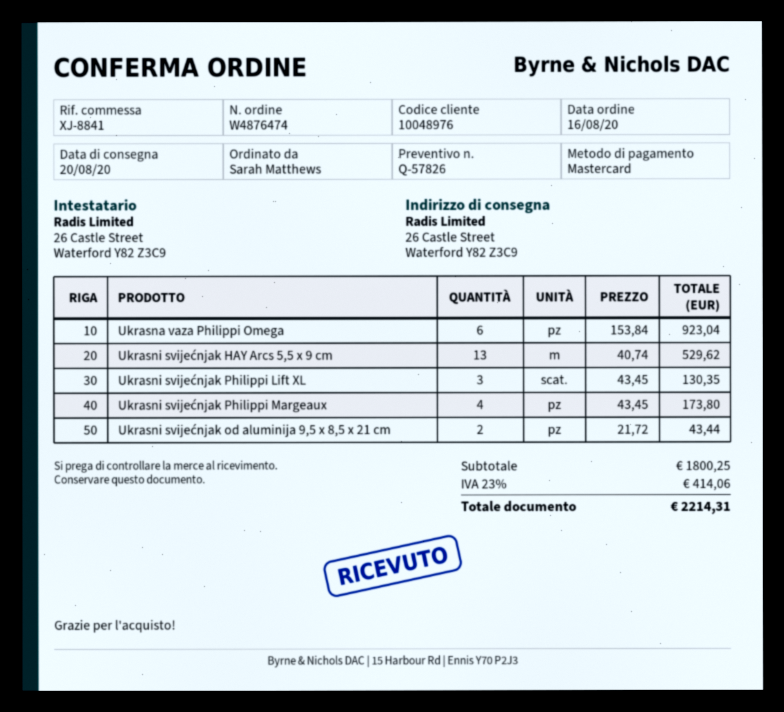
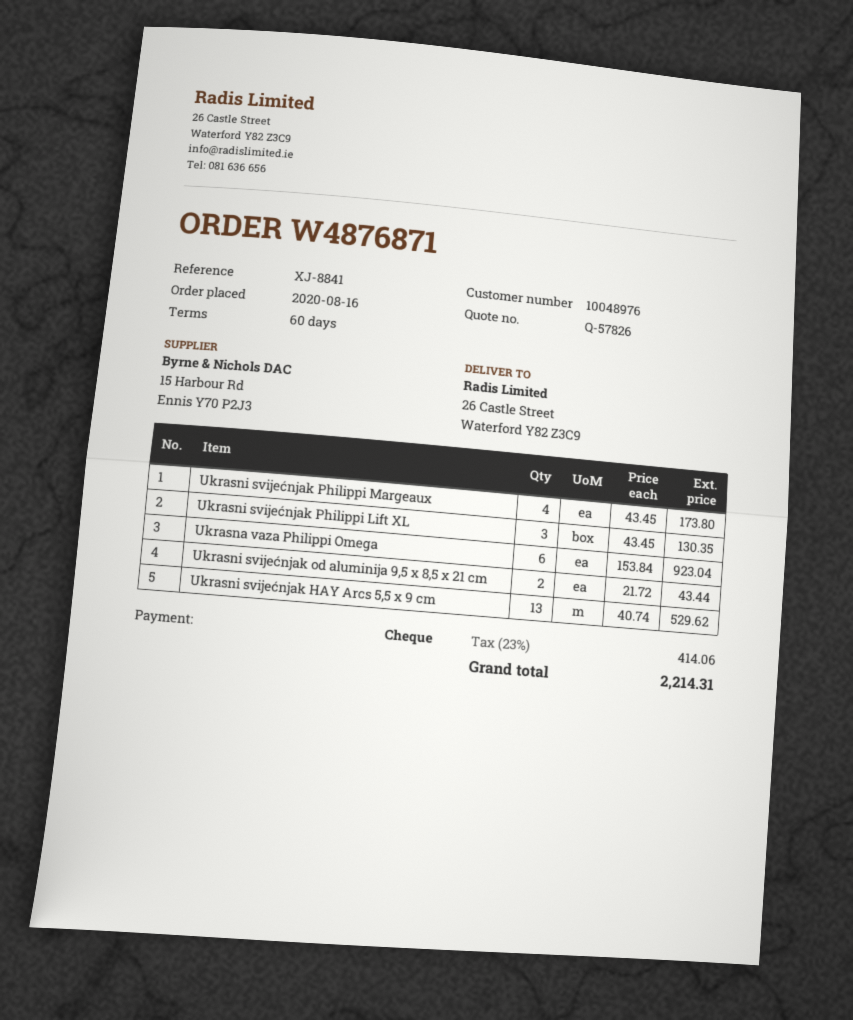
order number: W4876474 -> W4876871
payment method: Mastercard -> cheque

